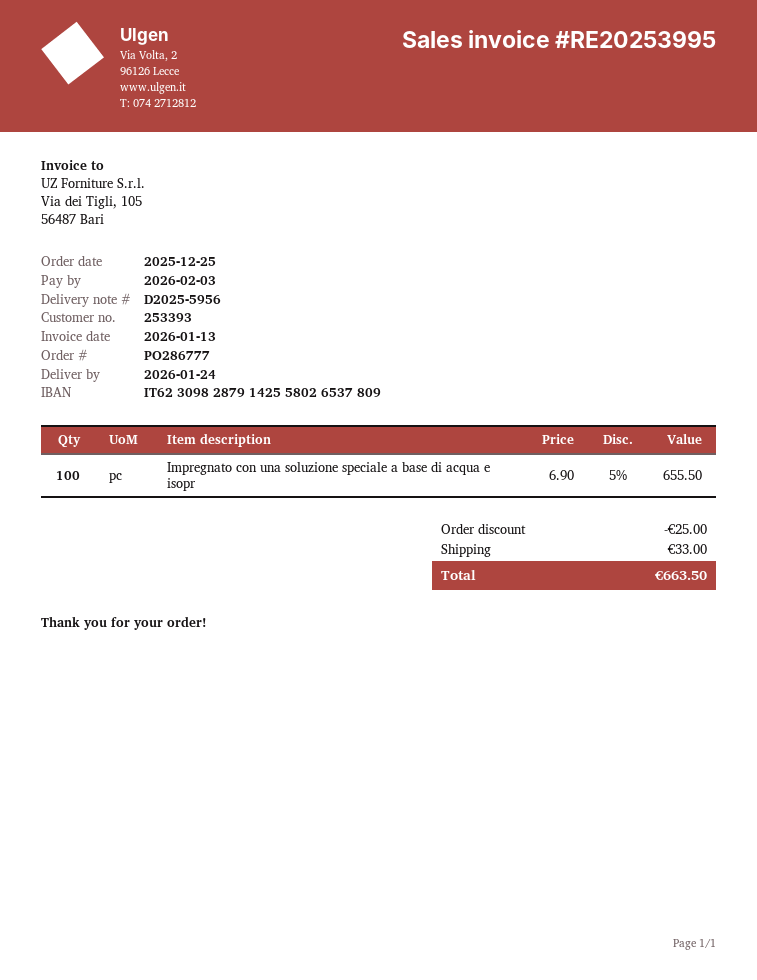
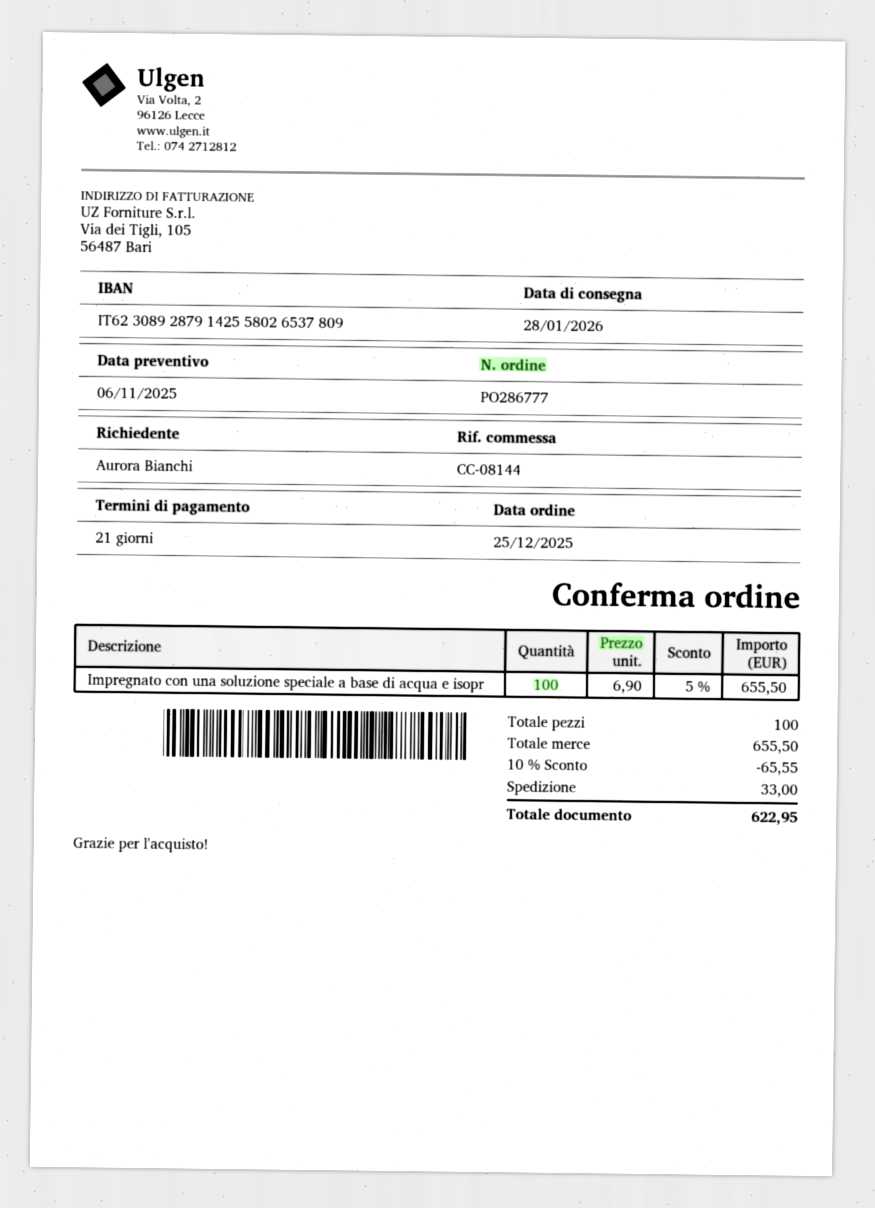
delivery date: 2026-01-24 -> 2026-01-28
bank account: IT6230982879142558026537809 -> IT6230892879142558026537809
discount: 25.00 -> 65.55
total: 663.50 -> 622.95

